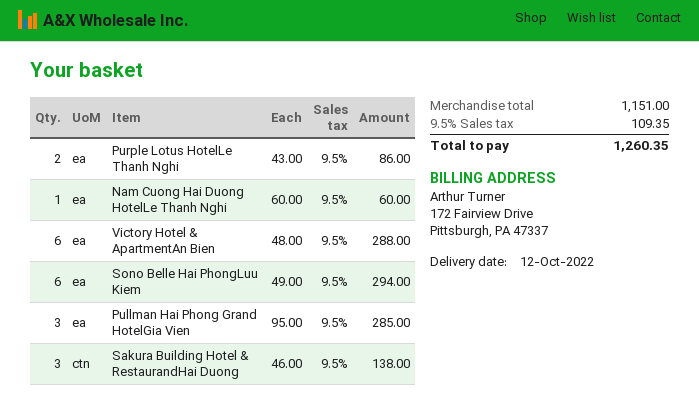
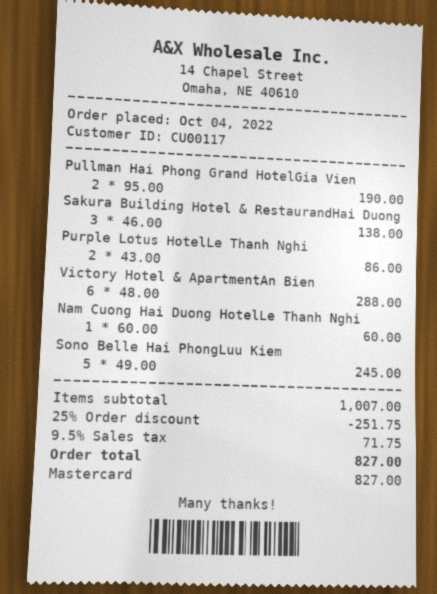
Sono Belle Hai PhongLuu Kiem: 6 x 49.00 = 294.00 -> 5 x 49.00 = 245.00
Pullman Hai Phong Grand HotelGia Vien: 3 x 95.00 = 285.00 -> 2 x 95.00 = 190.00
subtotal: 1151.00 -> 1007.00
discount: none -> 25% = 251.75
tax: 9.5% = 109.35 -> 9.5% = 71.75
total: 1260.35 -> 827.00

